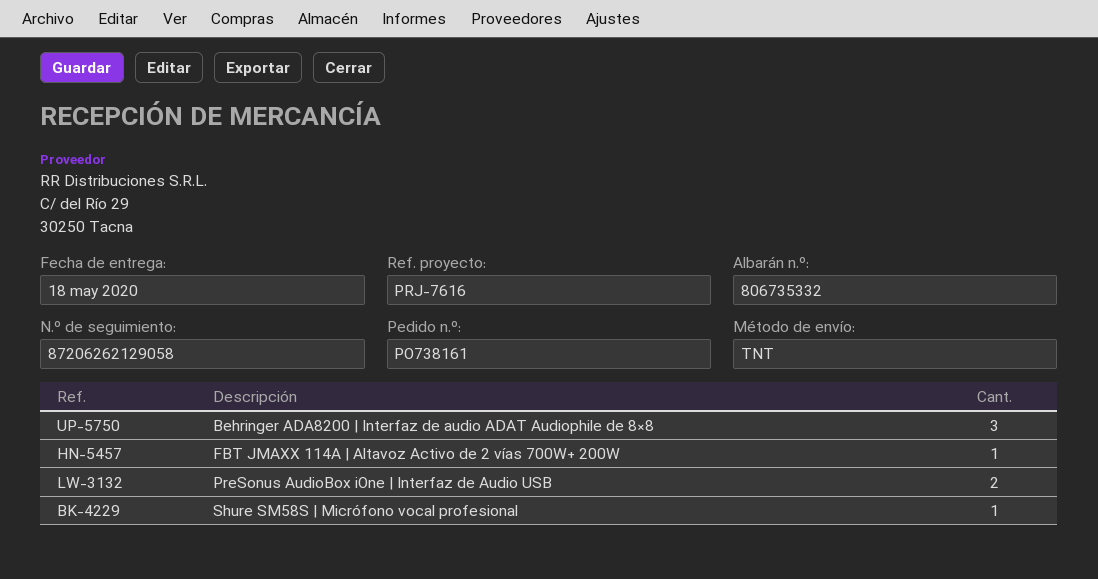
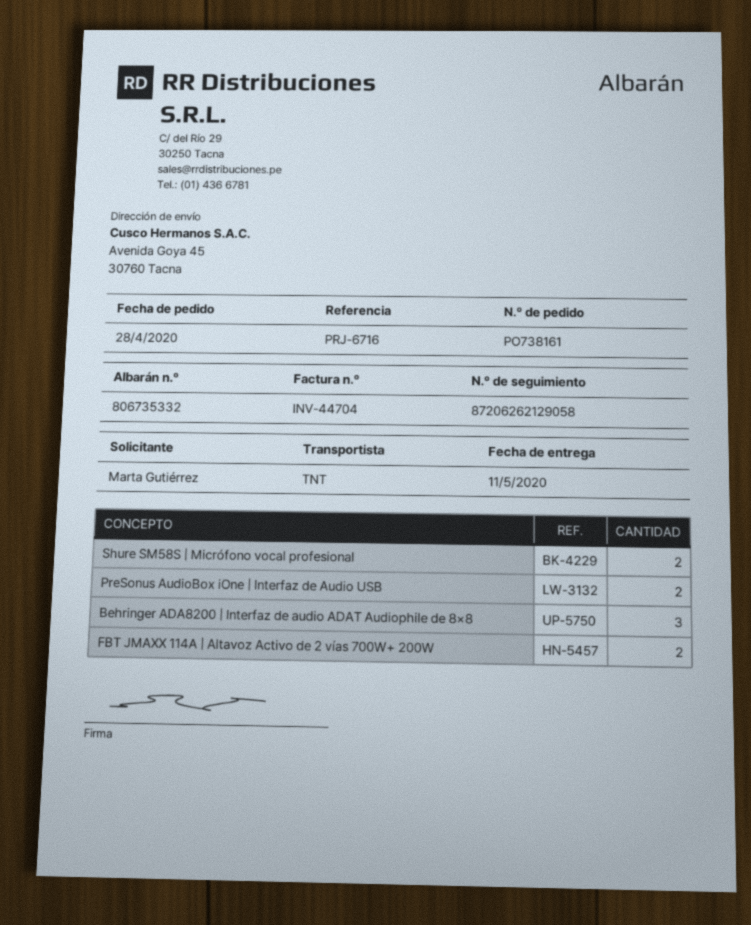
delivery date: 2020-05-18 -> 2020-05-11
reference: PRJ-7616 -> PRJ-6716
FBT JMAXX 114A | Altavoz Activo de 2 vías 700W+ 200W: 1 -> 2
Shure SM58S | Micrófono vocal profesional: 1 -> 2

